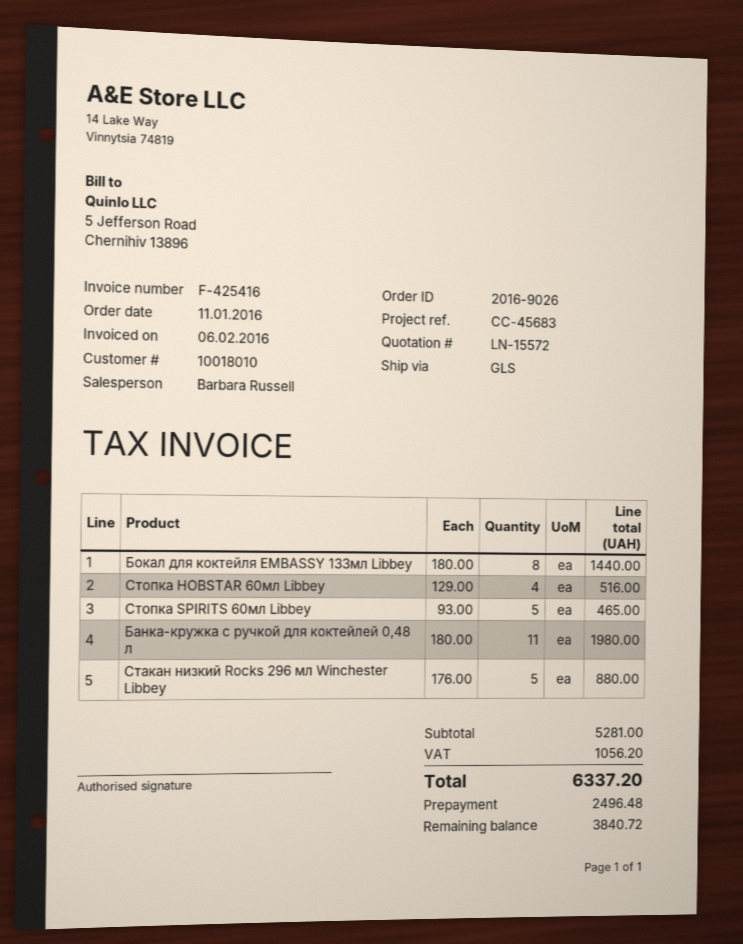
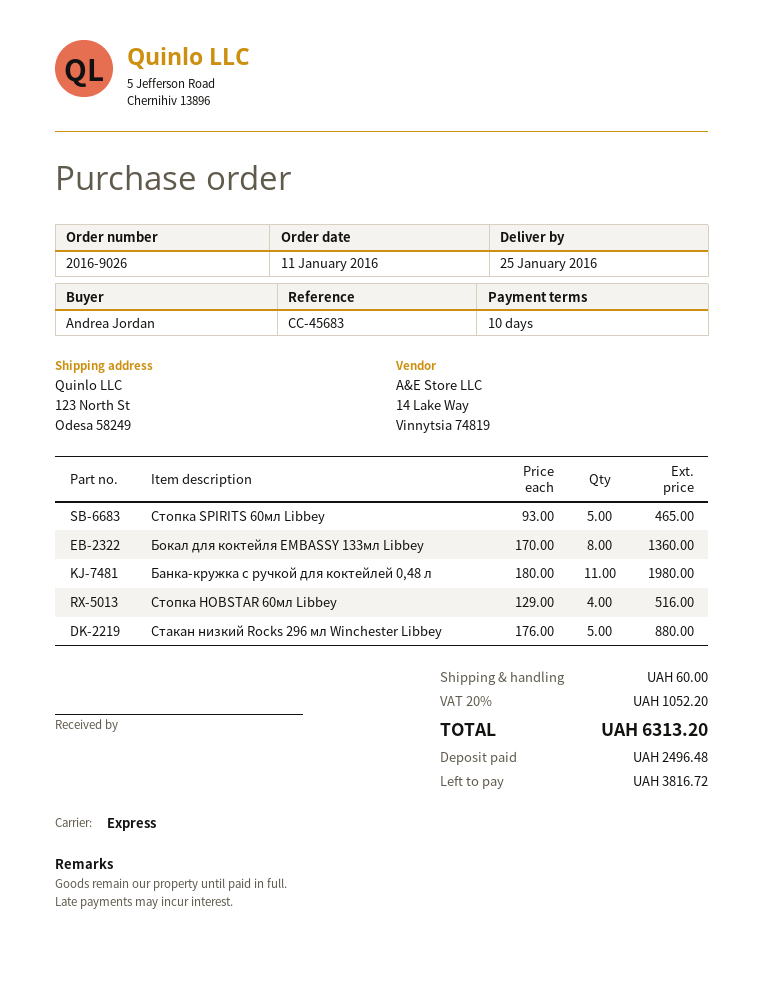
shipping method: GLS -> express
Бокал для коктейля EMBASSY 133мл Libbey: 8 x 180.00 = 1440.00 -> 8 x 170.00 = 1360.00
shipping: none -> 60.00
tax: 1056.20 -> 1052.20
total: 6337.20 -> 6313.20
balance: 3840.72 -> 3816.72

